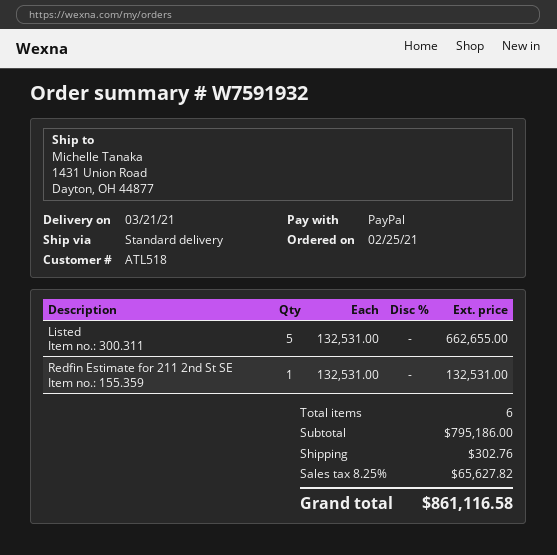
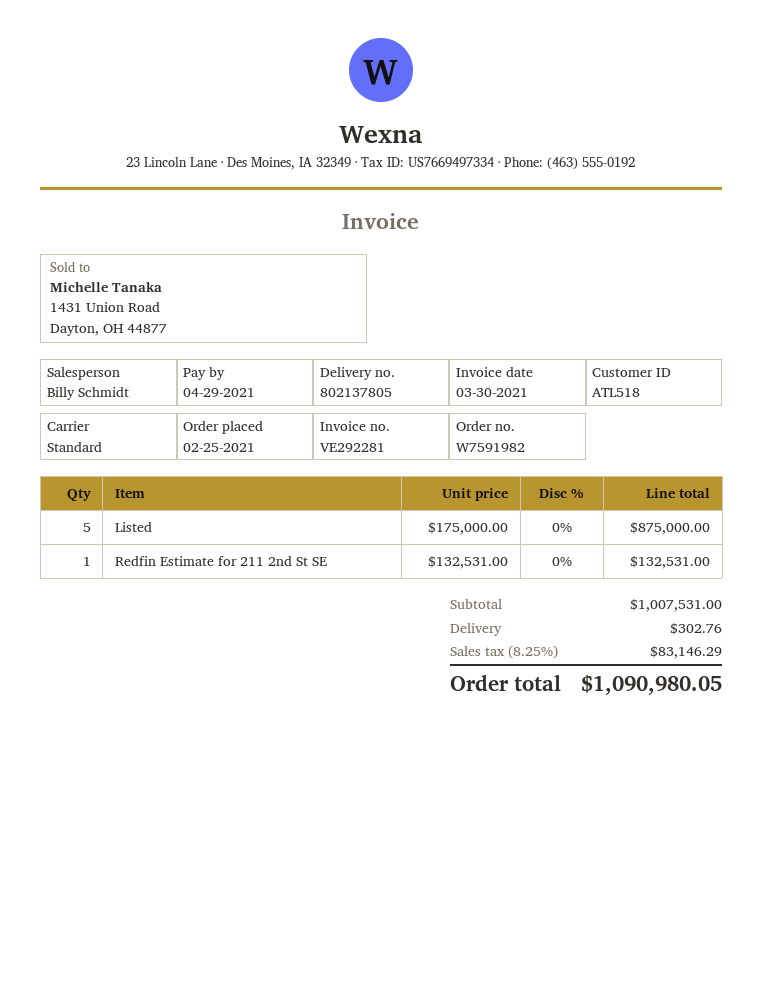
order number: W7591932 -> W7591982
Listed: 5 x 132531.00 = 662655.00 -> 5 x 175000.00 = 875000.00
subtotal: 795186.00 -> 1007531.00
tax: 8.25% = 65627.82 -> 8.25% = 83146.29
total: 861116.58 -> 1090980.05

